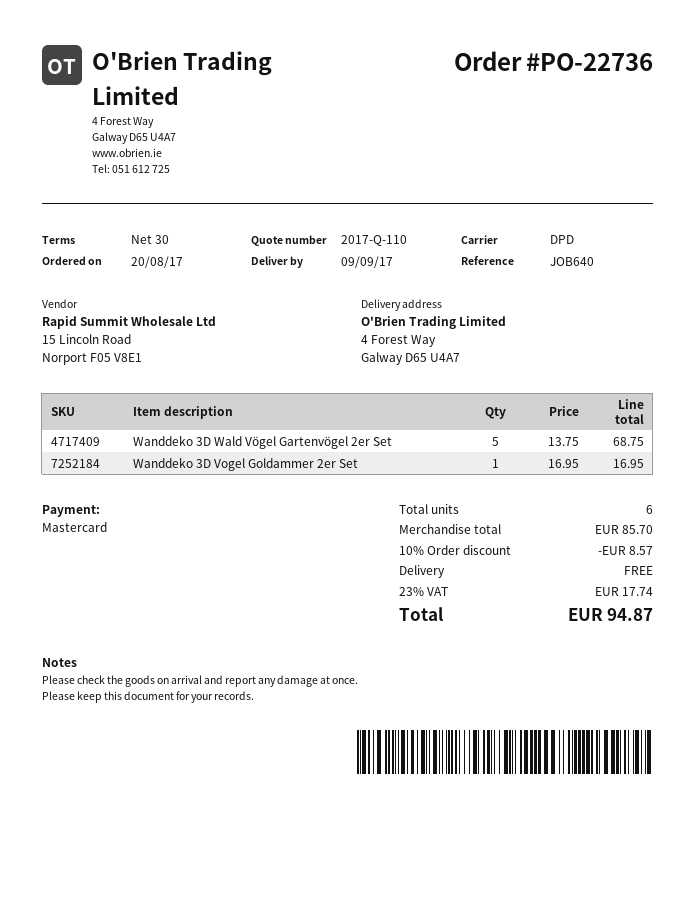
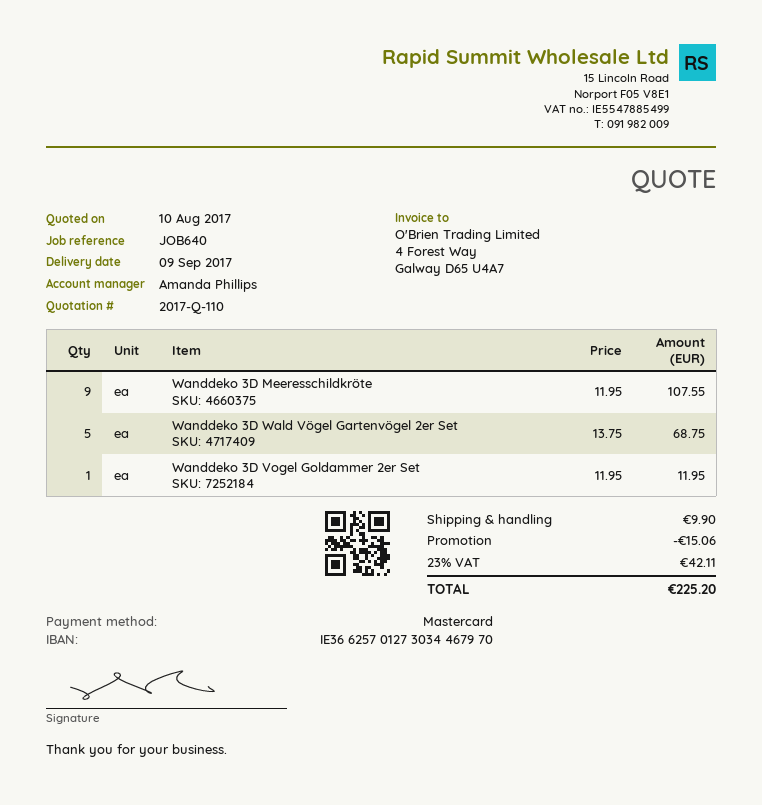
Wanddeko 3D Vogel Goldammer 2er Set: 1 x 16.95 = 16.95 -> 1 x 11.95 = 11.95
Wanddeko 3D Meeresschildkröte: none -> 9 x 11.95 = 107.55
discount: 8.57 -> 15.06
shipping: 0.00 -> 9.90
tax: 23% = 17.74 -> 23% = 42.11
total: 94.87 -> 225.20

